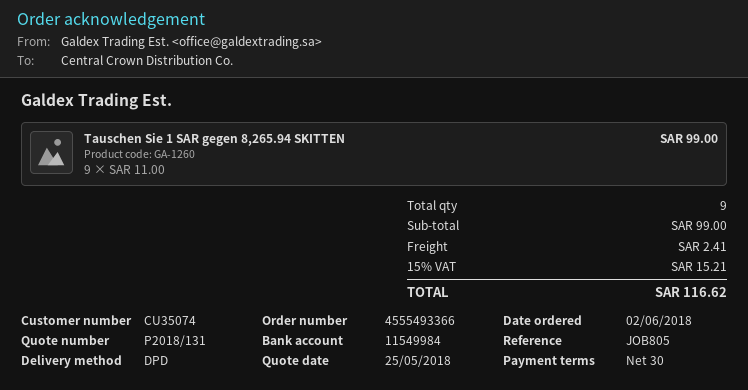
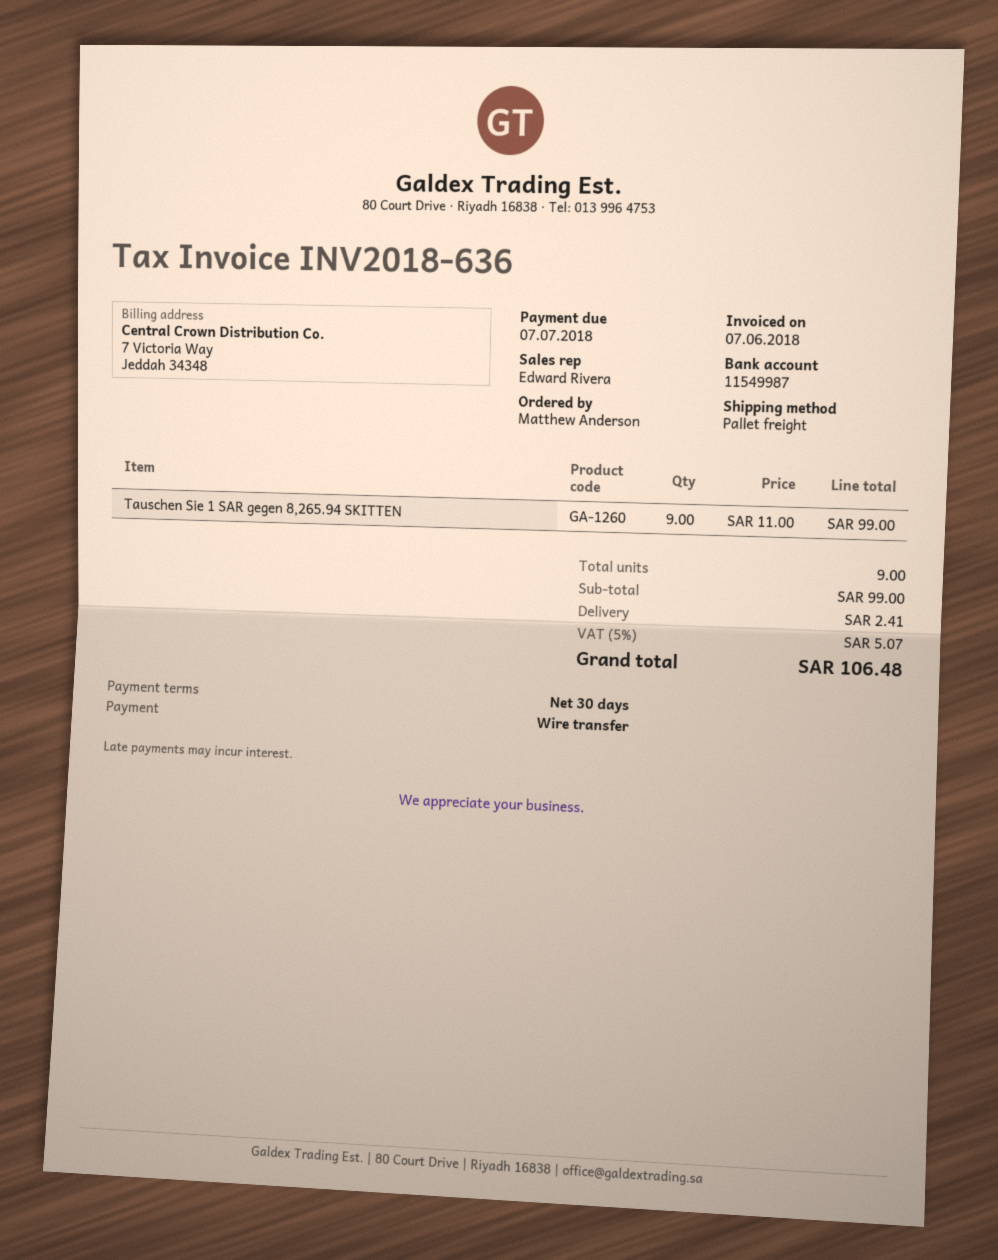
bank account: 11549984 -> 11549987
shipping method: DPD -> pallet freight
tax: 15% = 15.21 -> 5% = 5.07
total: 116.62 -> 106.48

